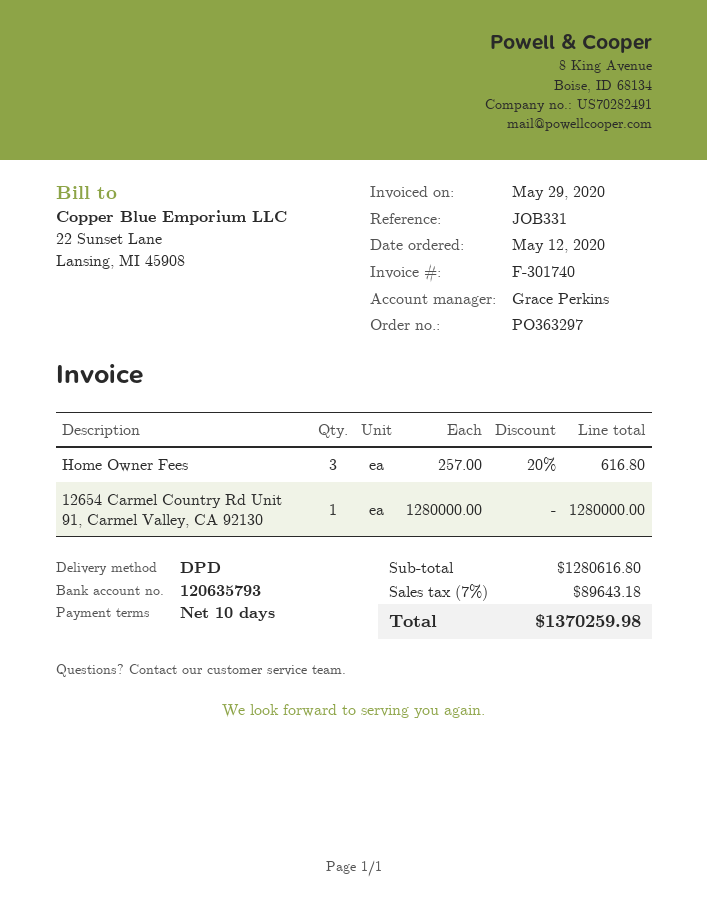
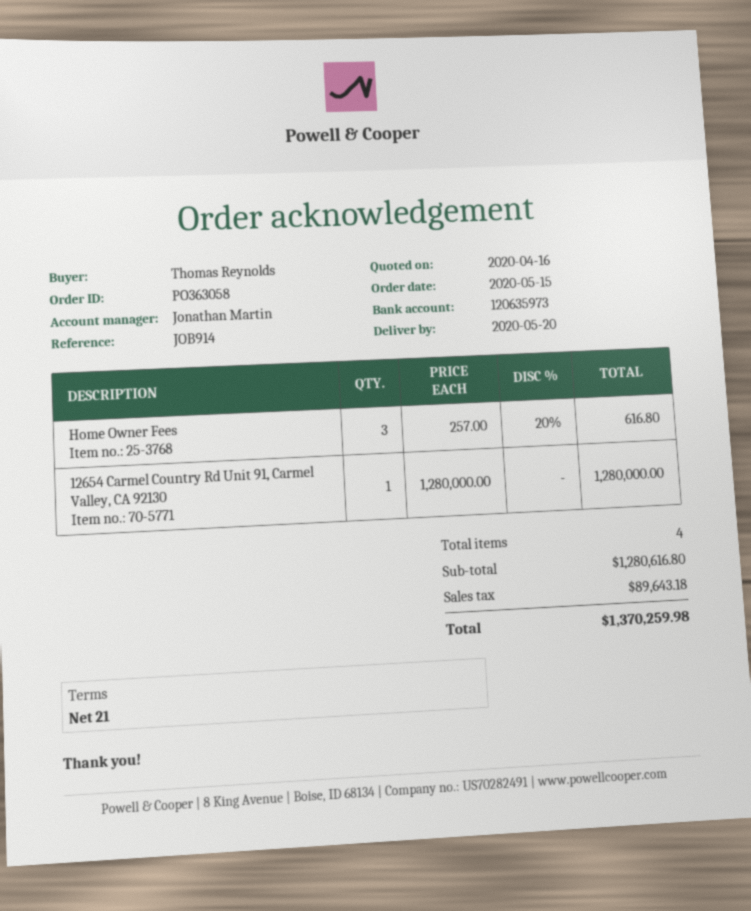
order number: PO363297 -> PO363058
order date: 2020-05-12 -> 2020-05-15
payment terms: 10 days -> 21 days
reference: JOB331 -> JOB914
sales rep: Grace Perkins -> Jonathan Martin
bank account: 120635793 -> 120635973

